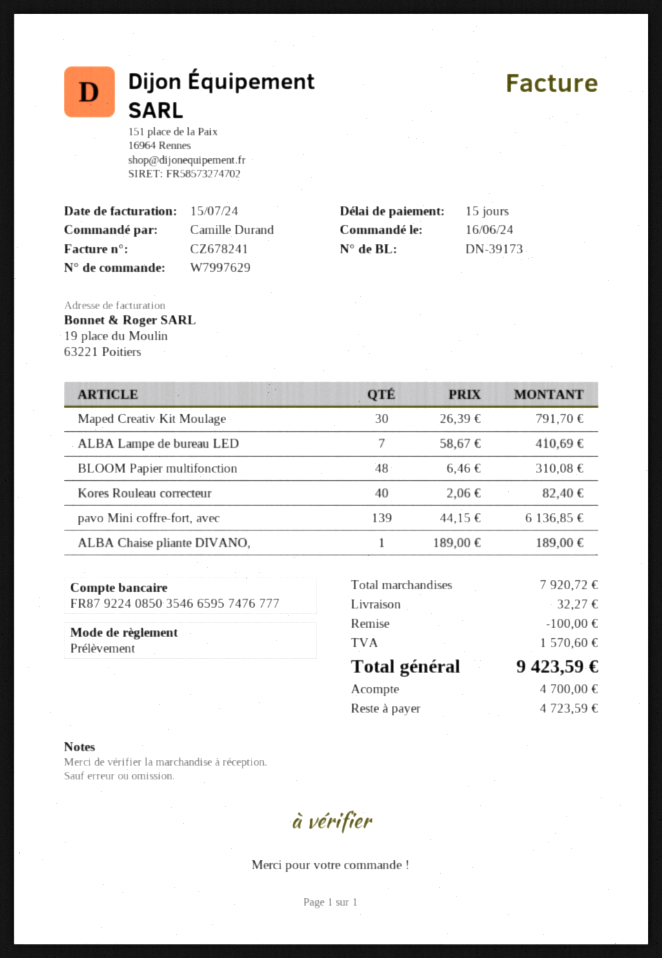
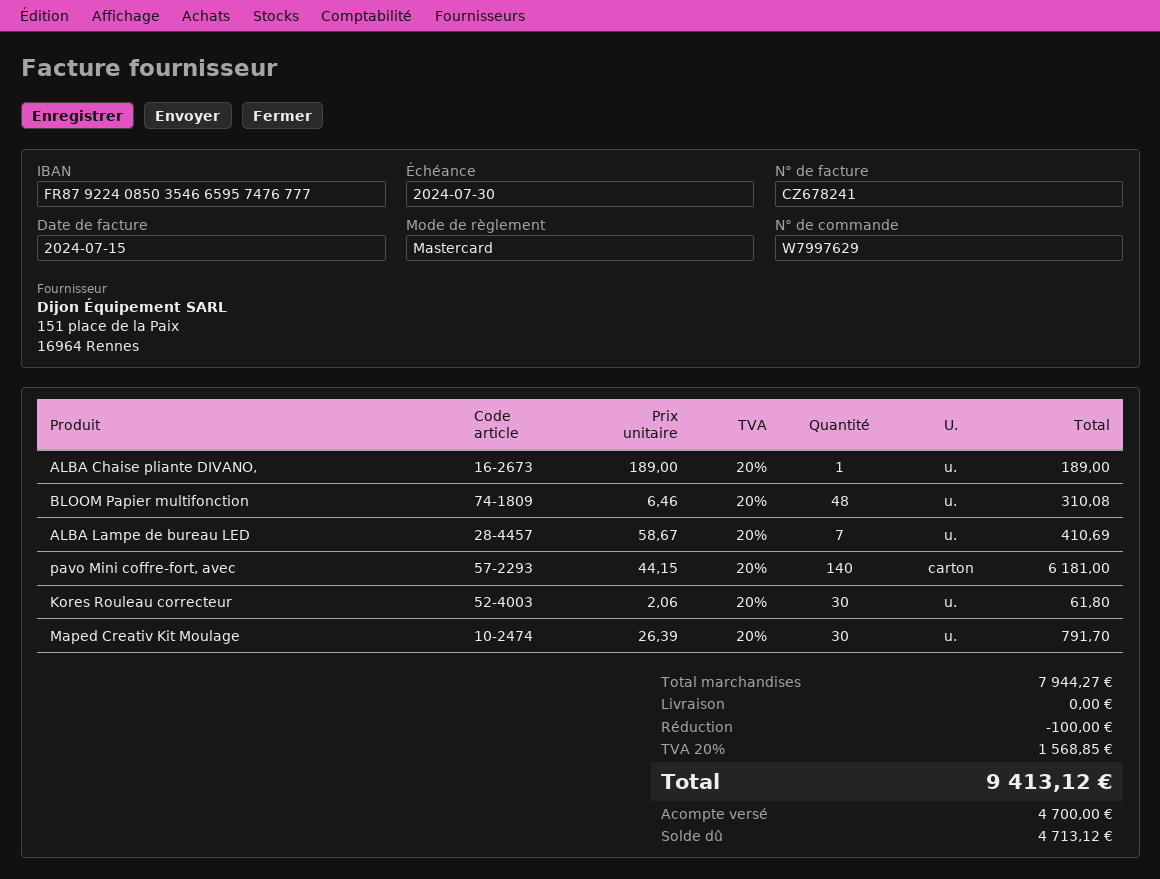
payment method: direct debit -> Mastercard
Kores Rouleau correcteur: 40 x 2.06 = 82.40 -> 30 x 2.06 = 61.80
pavo Mini coffre-fort, avec: 139 x 44.15 = 6136.85 -> 140 x 44.15 = 6181.00
subtotal: 7920.72 -> 7944.27
shipping: 32.27 -> 0.00
tax: 1570.60 -> 1568.85
total: 9423.59 -> 9413.12
balance: 4723.59 -> 4713.12

